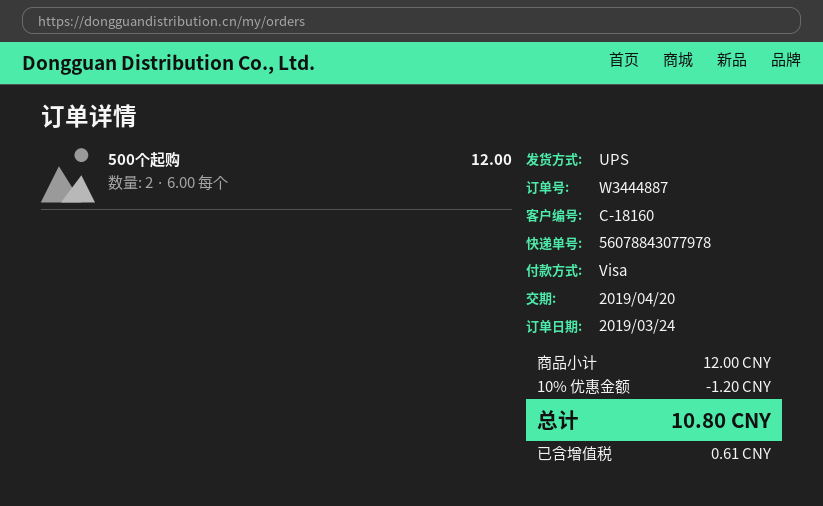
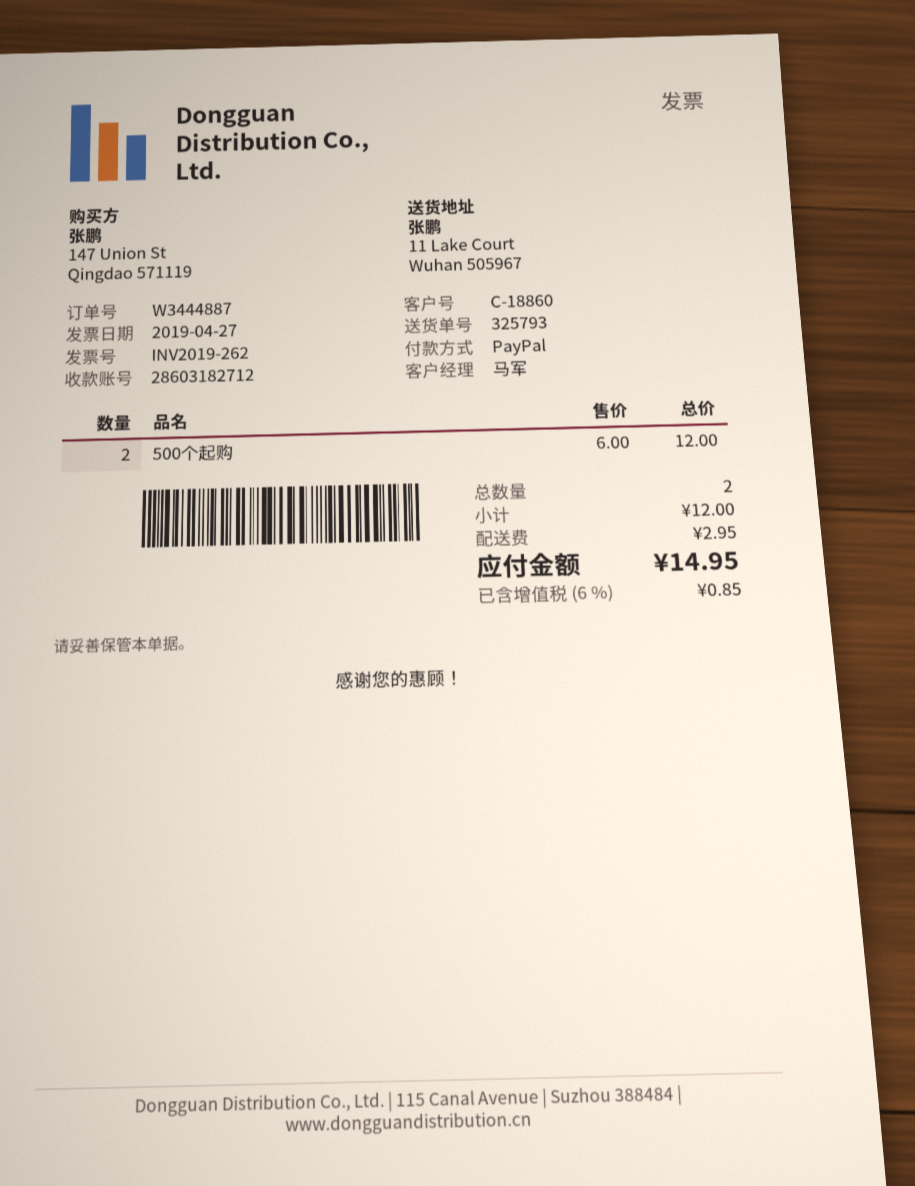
customer number: C-18160 -> C-18860
payment method: Visa -> PayPal
discount: 10% = 1.20 -> none
shipping: none -> 2.95
tax: 0.61 -> 0.85
total: 10.80 -> 14.95

